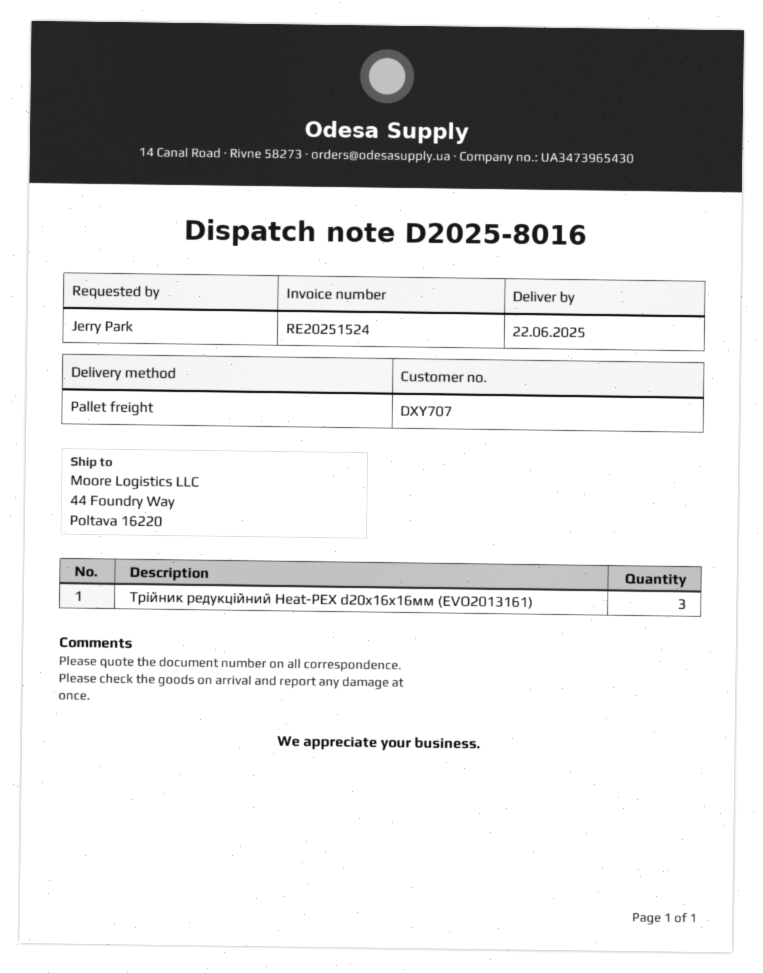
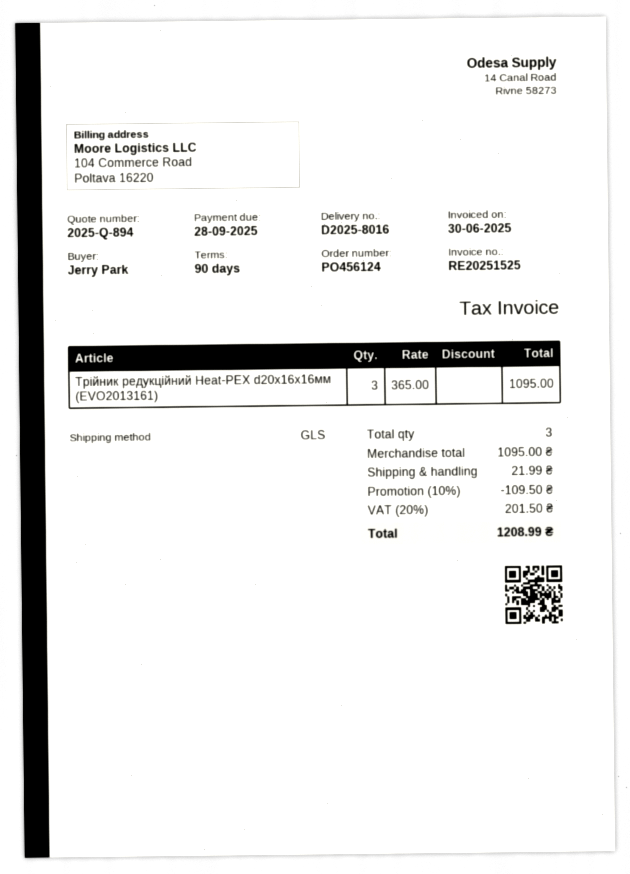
invoice number: RE20251524 -> RE20251525
shipping method: pallet freight -> GLS

